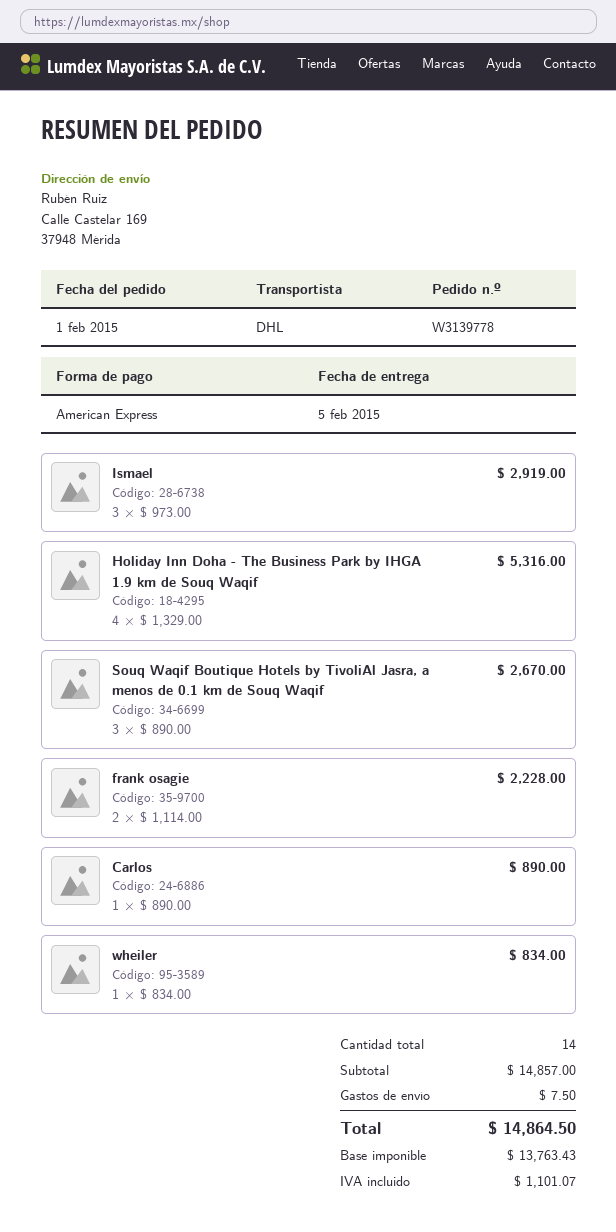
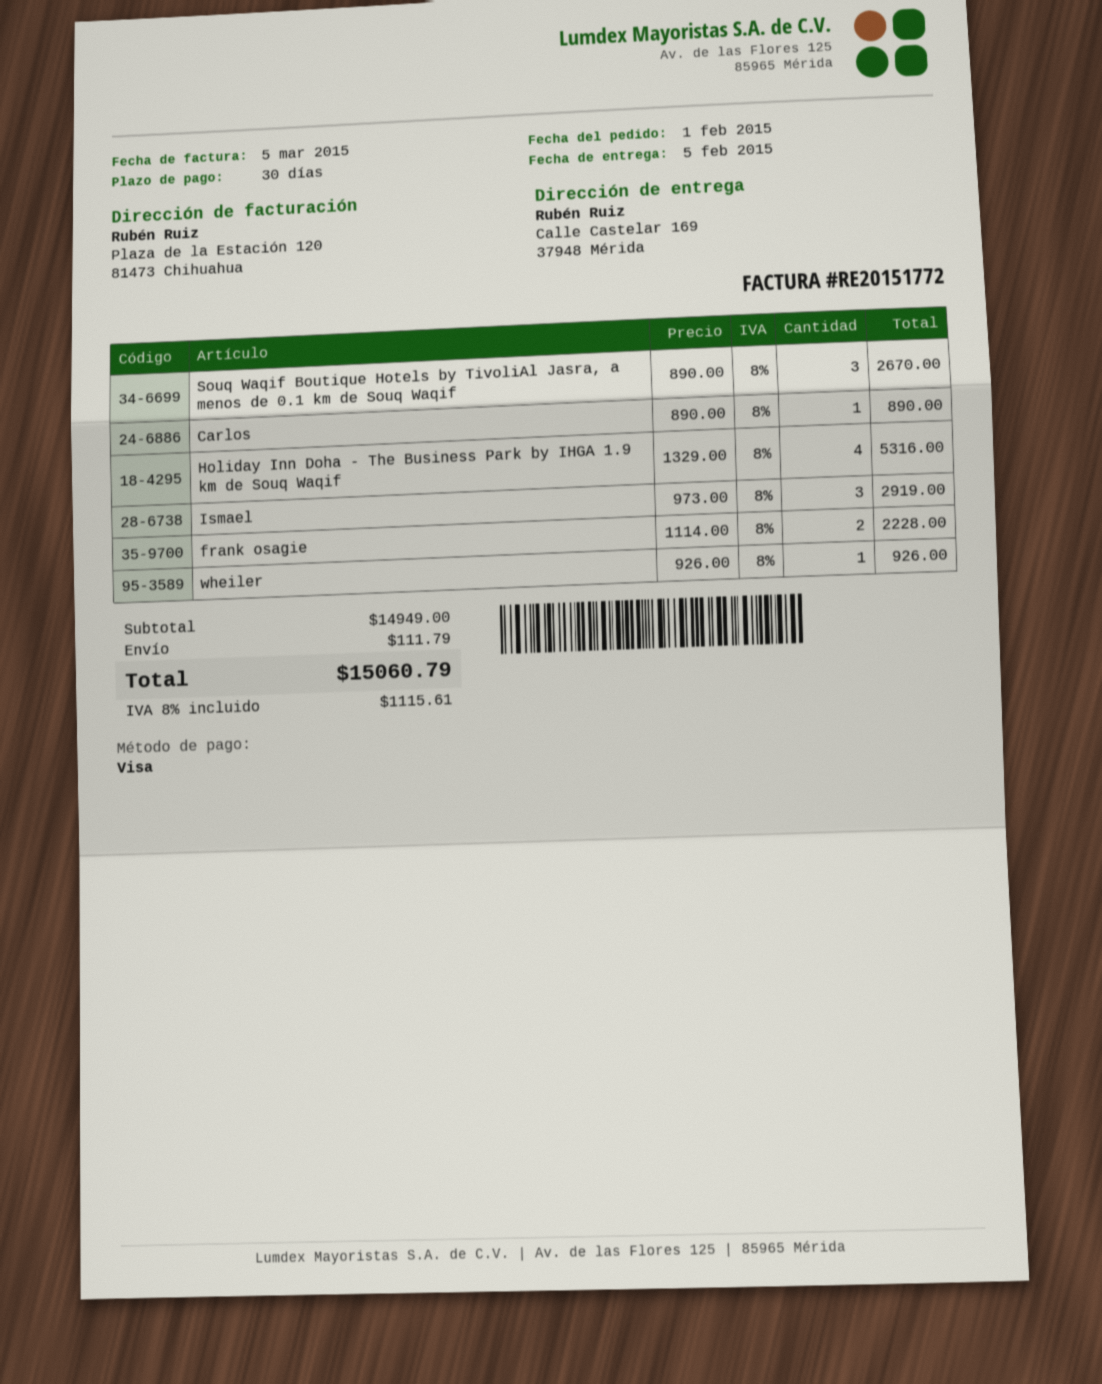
payment method: American Express -> Visa
wheiler: 1 x 834.00 = 834.00 -> 1 x 926.00 = 926.00
subtotal: 14857.00 -> 14949.00
shipping: 7.50 -> 111.79
tax: 1101.07 -> 1115.61
total: 14864.50 -> 15060.79

